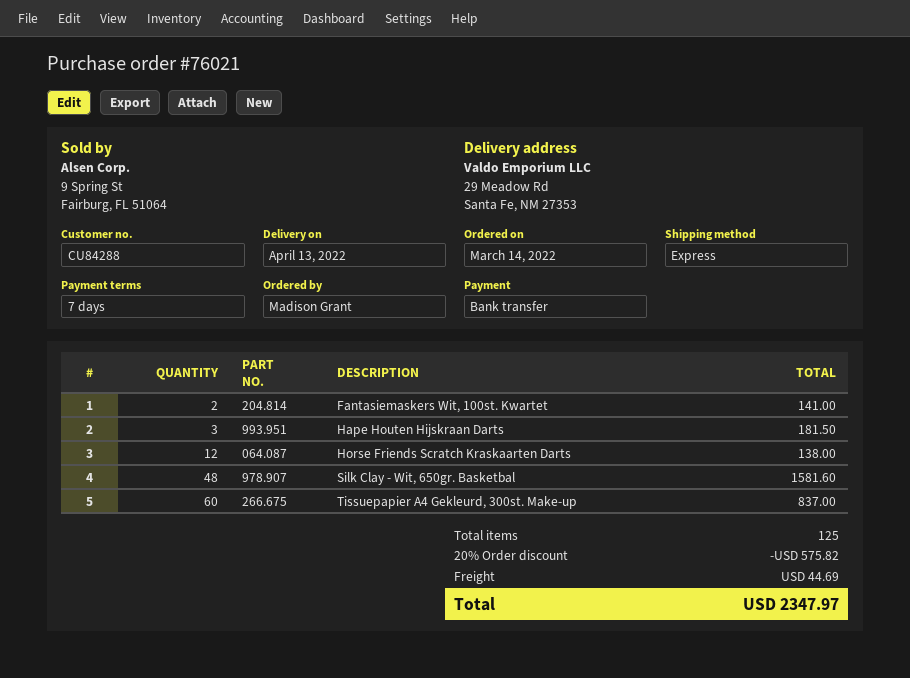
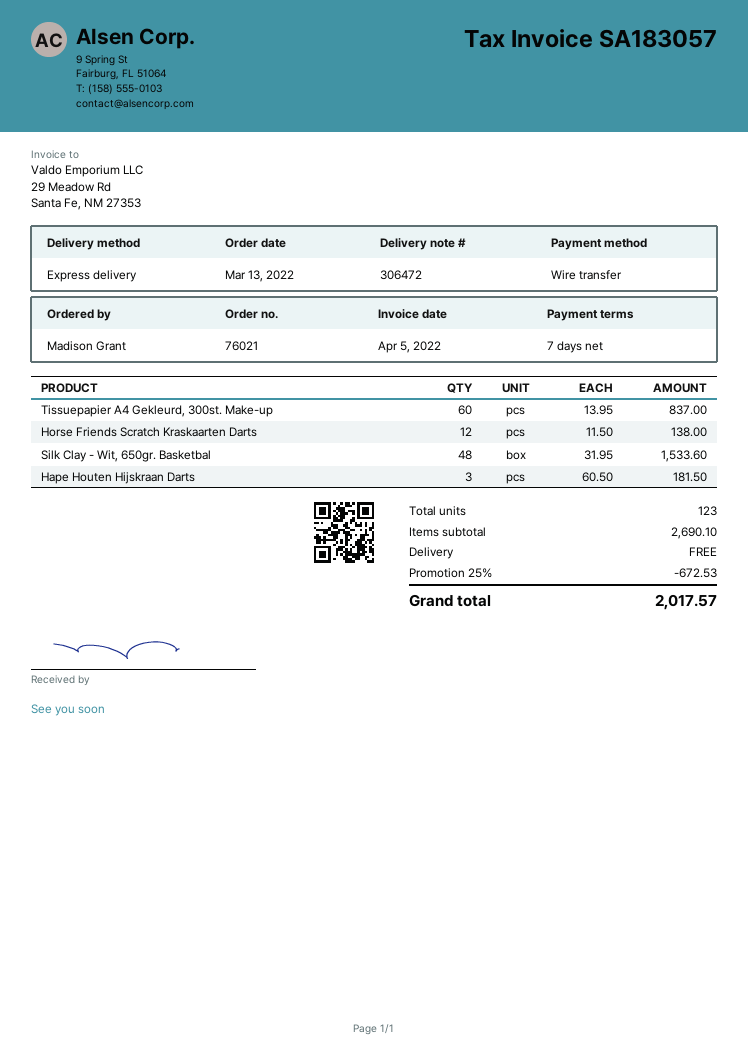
order date: 2022-03-14 -> 2022-03-13
Fantasiemaskers Wit, 100st. Kwartet: 2 for 141.00 -> none
Silk Clay - Wit, 650gr. Basketbal: 48 for 1581.60 -> 48 for 1533.60
total quantity: 125 -> 123
discount: 20% = 575.82 -> 25% = 672.53
shipping: 44.69 -> 0.00
total: 2347.97 -> 2017.57

